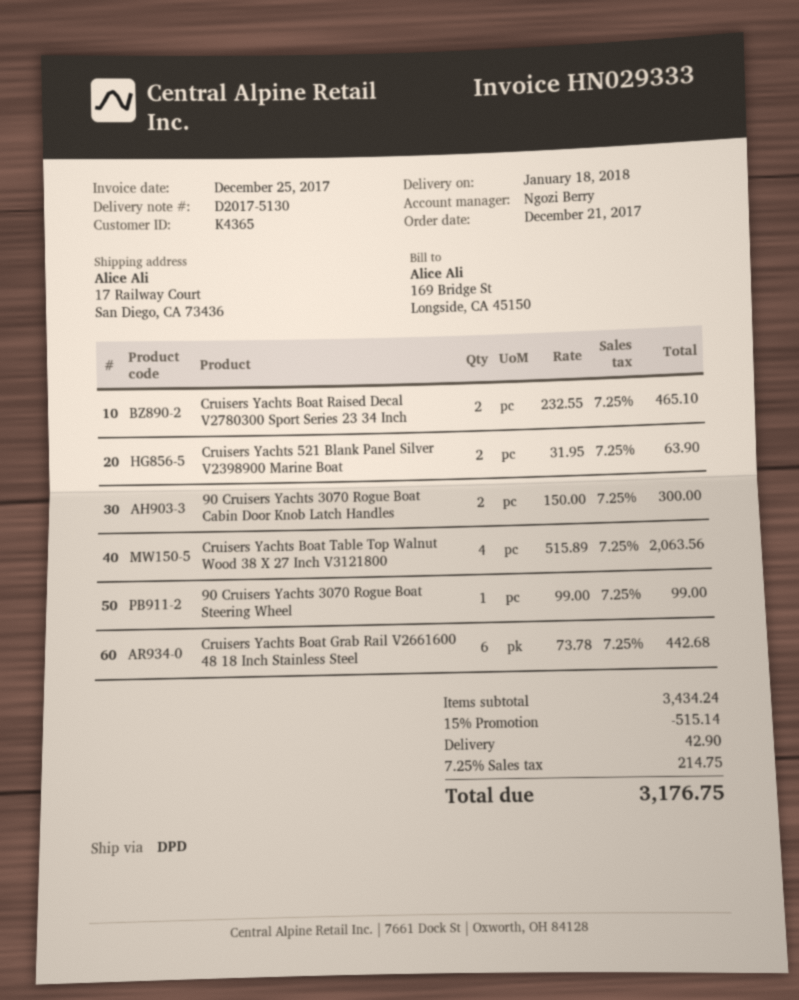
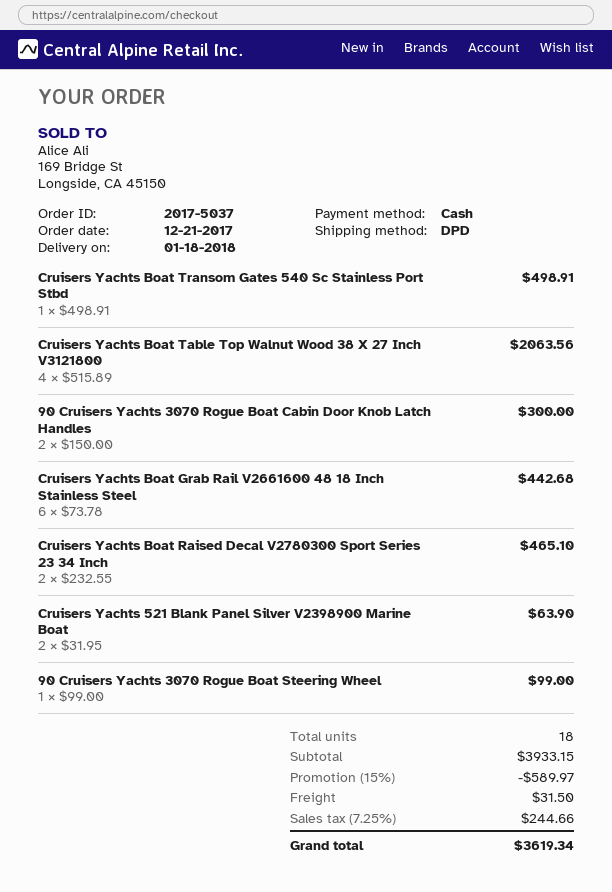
Cruisers Yachts Boat Transom Gates 540 Sc Stainless Port Stbd: none -> 1 x 498.91 = 498.91
subtotal: 3434.24 -> 3933.15
discount: 15% = 515.14 -> 15% = 589.97
shipping: 42.90 -> 31.50
tax: 7.25% = 214.75 -> 7.25% = 244.66
total: 3176.75 -> 3619.34

